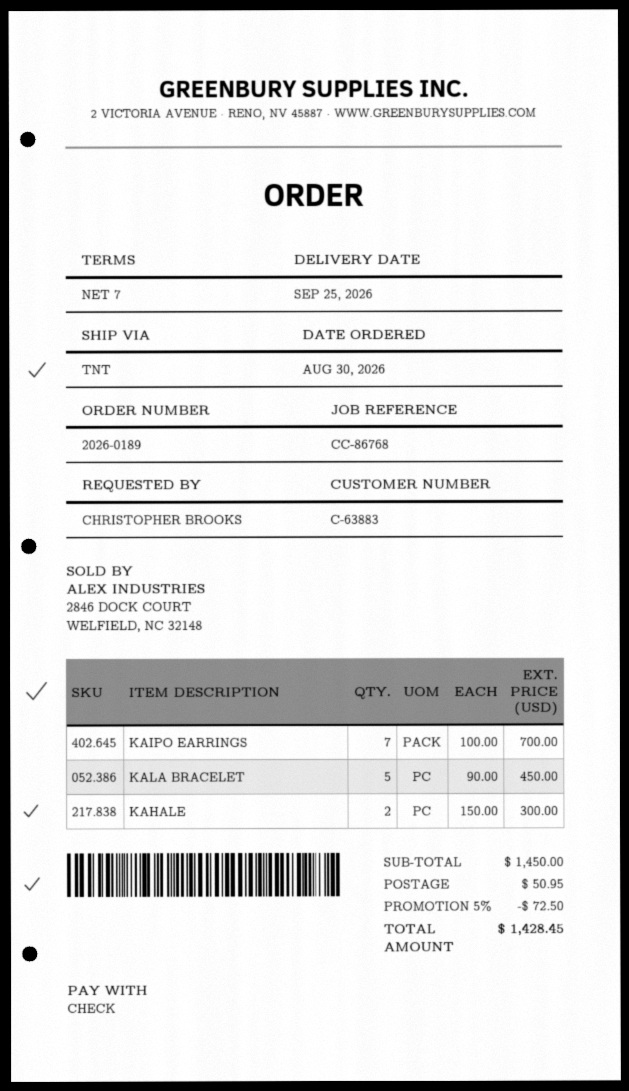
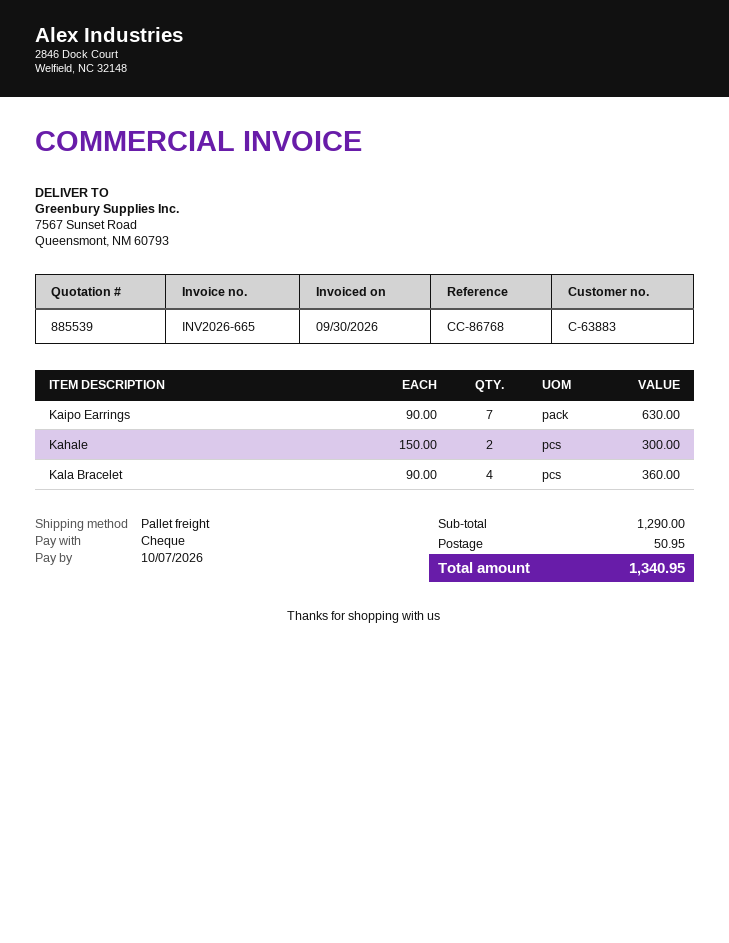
shipping method: TNT -> pallet freight
KAIPO EARRINGS: 7 x 100.00 = 700.00 -> 7 x 90.00 = 630.00
KALA BRACELET: 5 x 90.00 = 450.00 -> 4 x 90.00 = 360.00
subtotal: 1450.00 -> 1290.00
discount: 5% = 72.50 -> none
total: 1428.45 -> 1340.95

